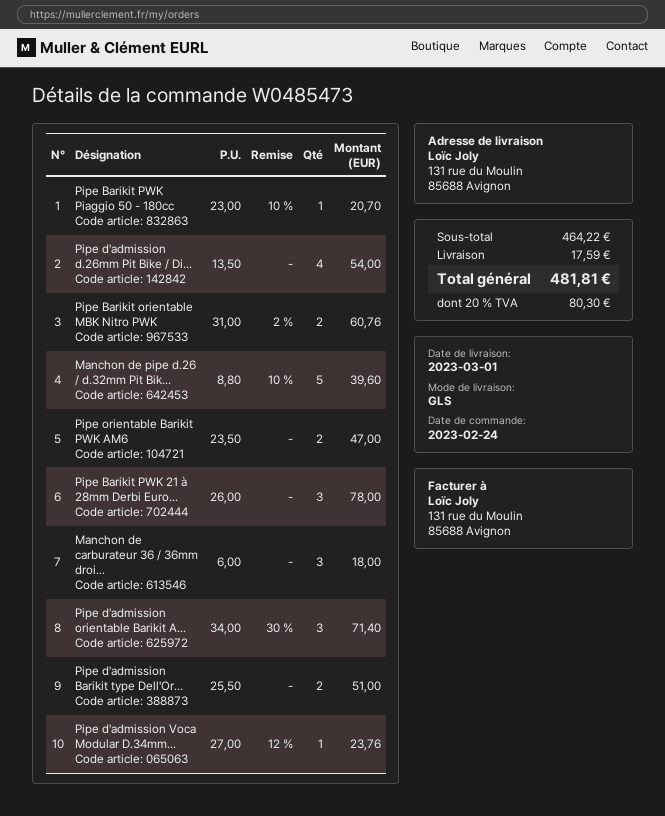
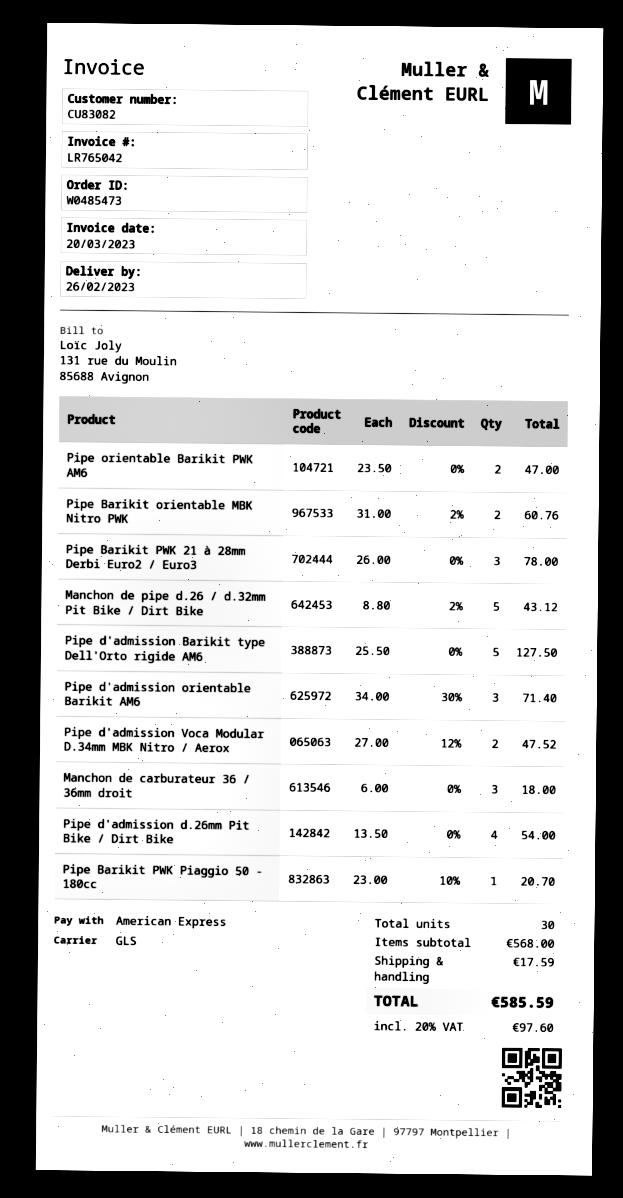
delivery date: 2023-03-01 -> 2023-02-26
Manchon de pipe d.26 / d.32mm Pit Bik...: 5 x 8.80 - 10% = 39.60 -> 5 x 8.80 - 2% = 43.12
Pipe d'admission Barikit type Dell'Or...: 2 x 25.50 = 51.00 -> 5 x 25.50 = 127.50
Pipe d'admission Voca Modular D.34mm...: 1 x 27.00 - 12% = 23.76 -> 2 x 27.00 - 12% = 47.52
subtotal: 464.22 -> 568.00
tax: 20% = 80.30 -> 20% = 97.60
total: 481.81 -> 585.59

